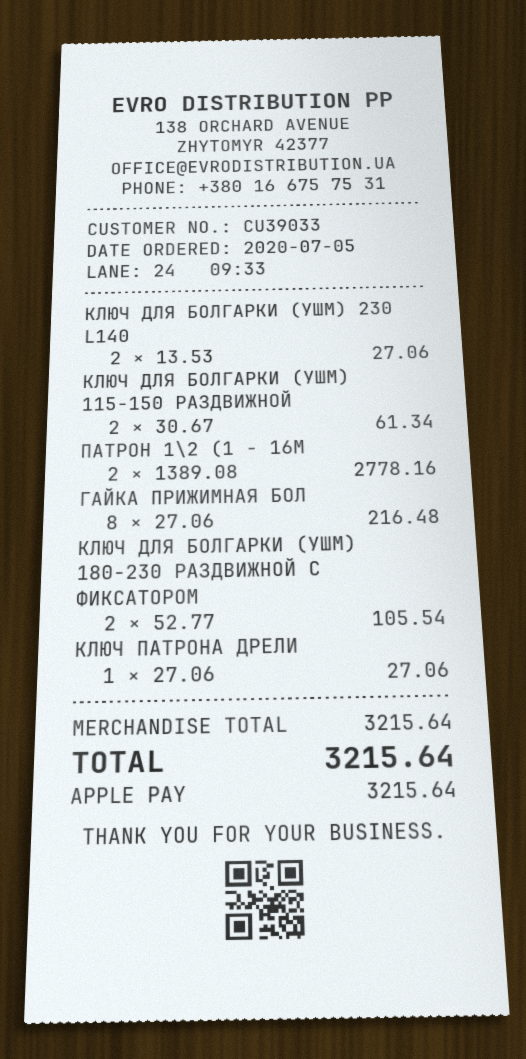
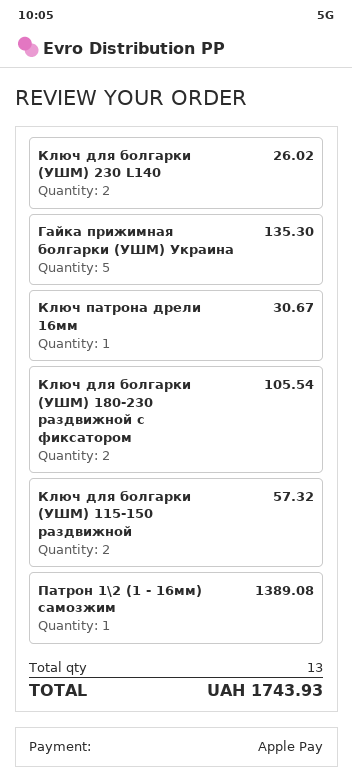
КЛЮЧ ДЛЯ БОЛГАРКИ (УШМ) 230 L140: 2 for 27.06 -> 2 for 26.02
КЛЮЧ ДЛЯ БОЛГАРКИ (УШМ) 115-150 РАЗДВИЖНОЙ: 2 for 61.34 -> 2 for 57.32
ПАТРОН 1\2 (1 - 16М: 2 for 2778.16 -> 1 for 1389.08
ГАЙКА ПРИЖИМНАЯ БОЛ: 8 for 216.48 -> 5 for 135.30
КЛЮЧ ПАТРОНА ДРЕЛИ: 1 for 27.06 -> 1 for 30.67
total: 3215.64 -> 1743.93

